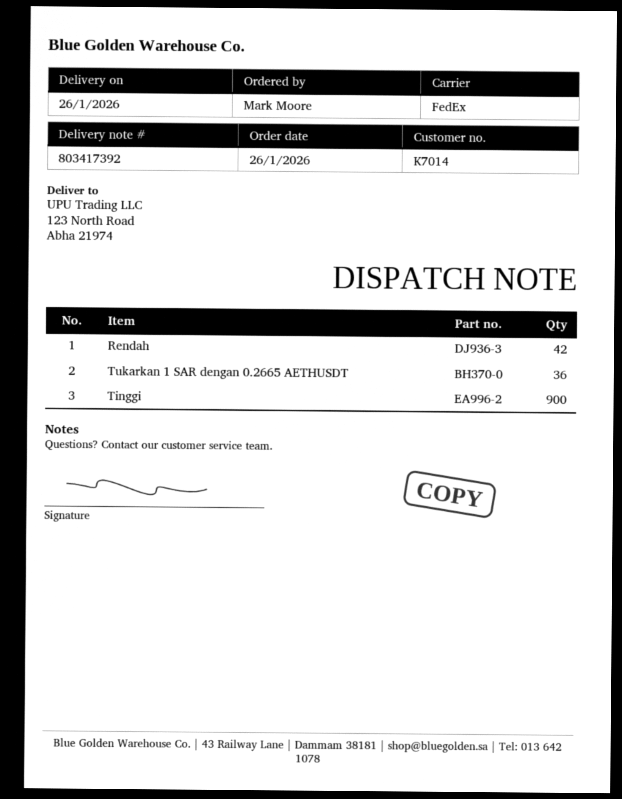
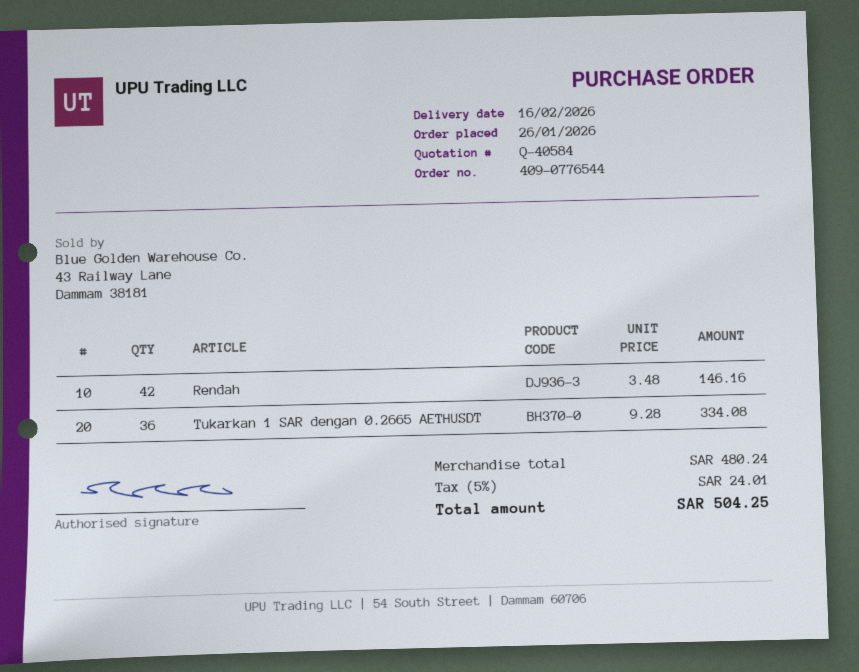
delivery date: 2026-01-26 -> 2026-02-16
Tinggi: 900 -> none

